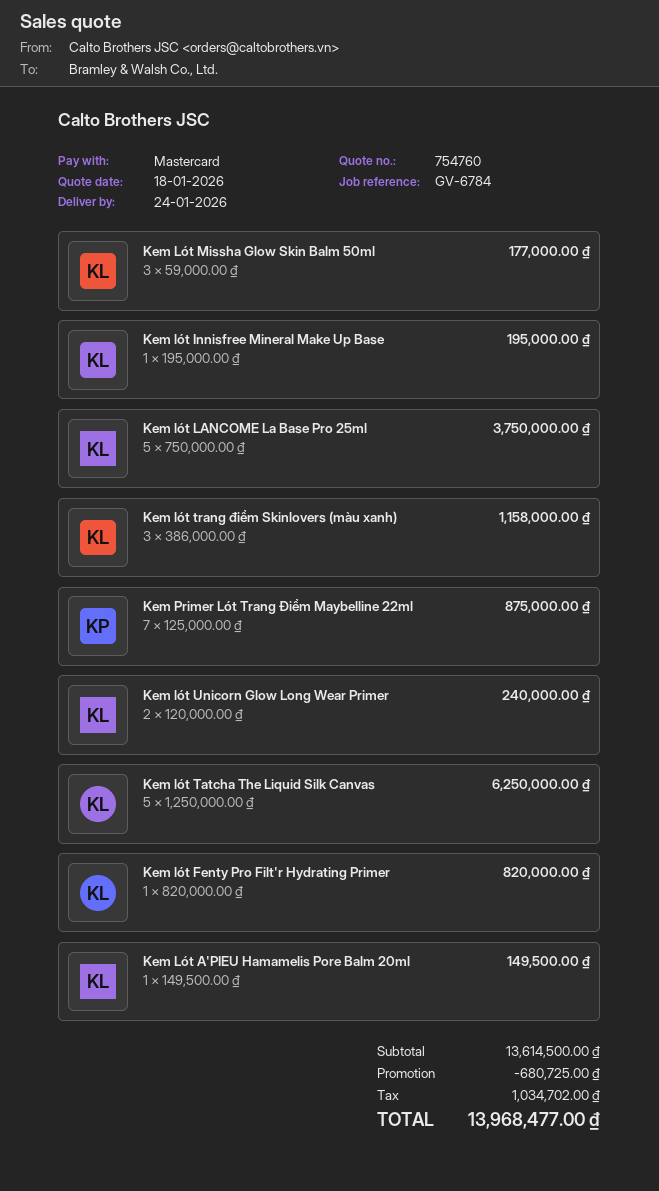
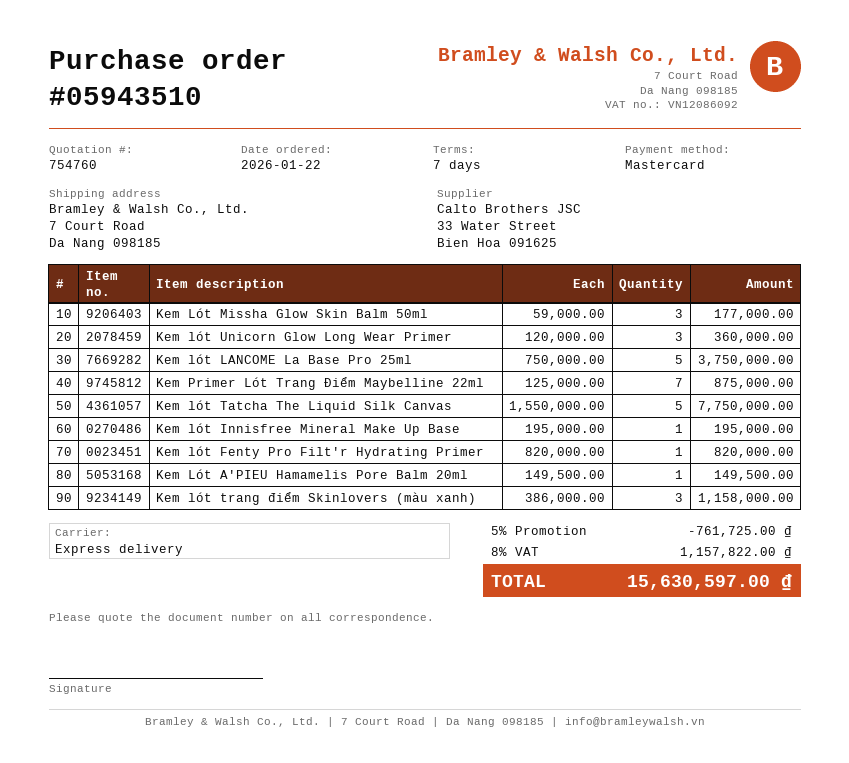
Kem lót Unicorn Glow Long Wear Primer: 2 x 120000.00 = 240000.00 -> 3 x 120000.00 = 360000.00
Kem lót Tatcha The Liquid Silk Canvas: 5 x 1250000.00 = 6250000.00 -> 5 x 1550000.00 = 7750000.00
discount: 680725.00 -> 761725.00
tax: 1034702.00 -> 1157822.00
total: 13968477.00 -> 15630597.00

